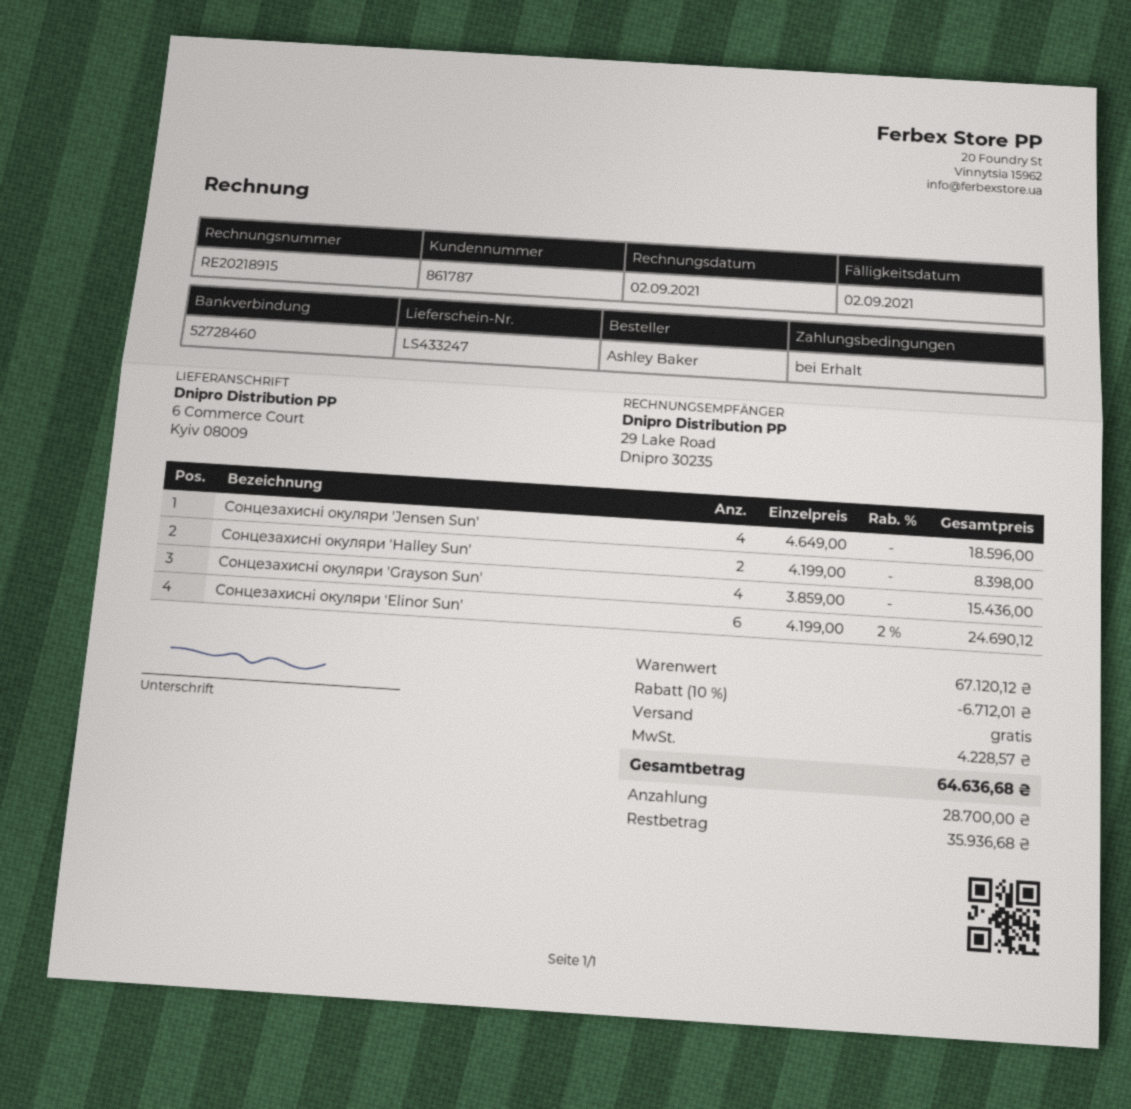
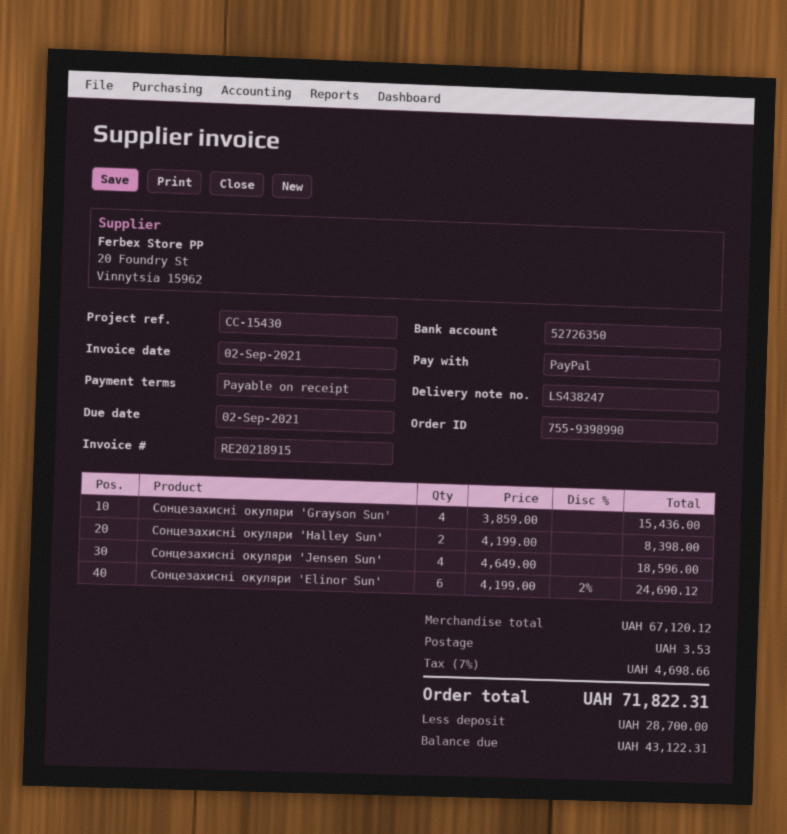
delivery note number: LS433247 -> LS438247
bank account: 52728460 -> 52726350
discount: 10% = 6712.01 -> none
shipping: 0.00 -> 3.53
tax: 4228.57 -> 4698.66
total: 64636.68 -> 71822.31
balance: 35936.68 -> 43122.31

